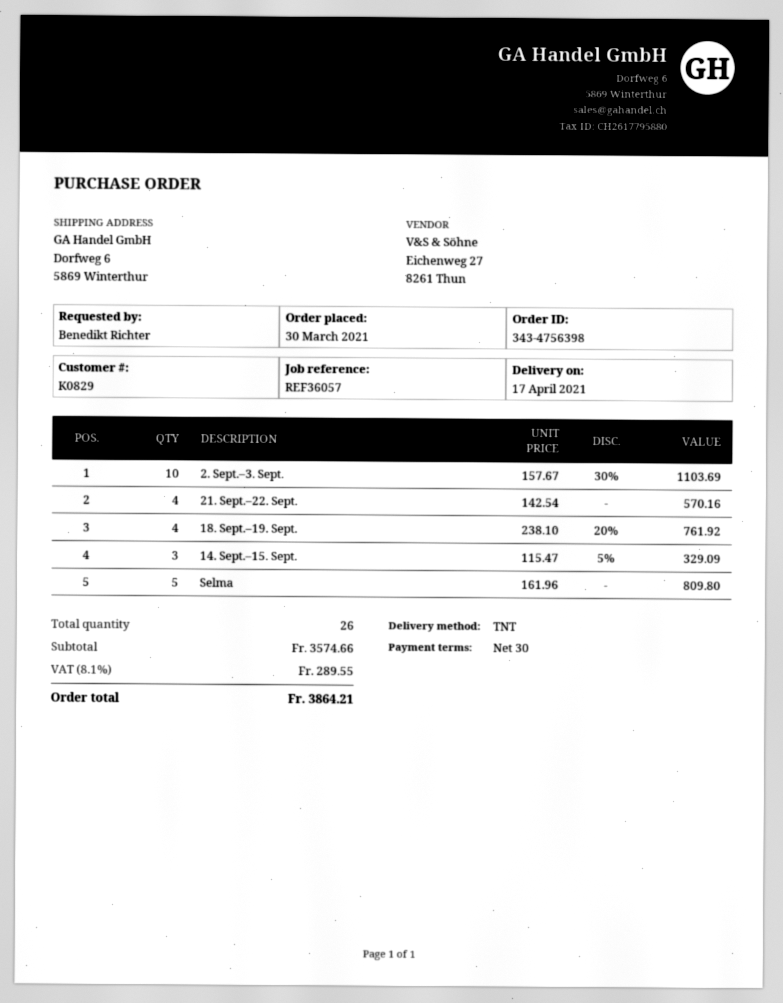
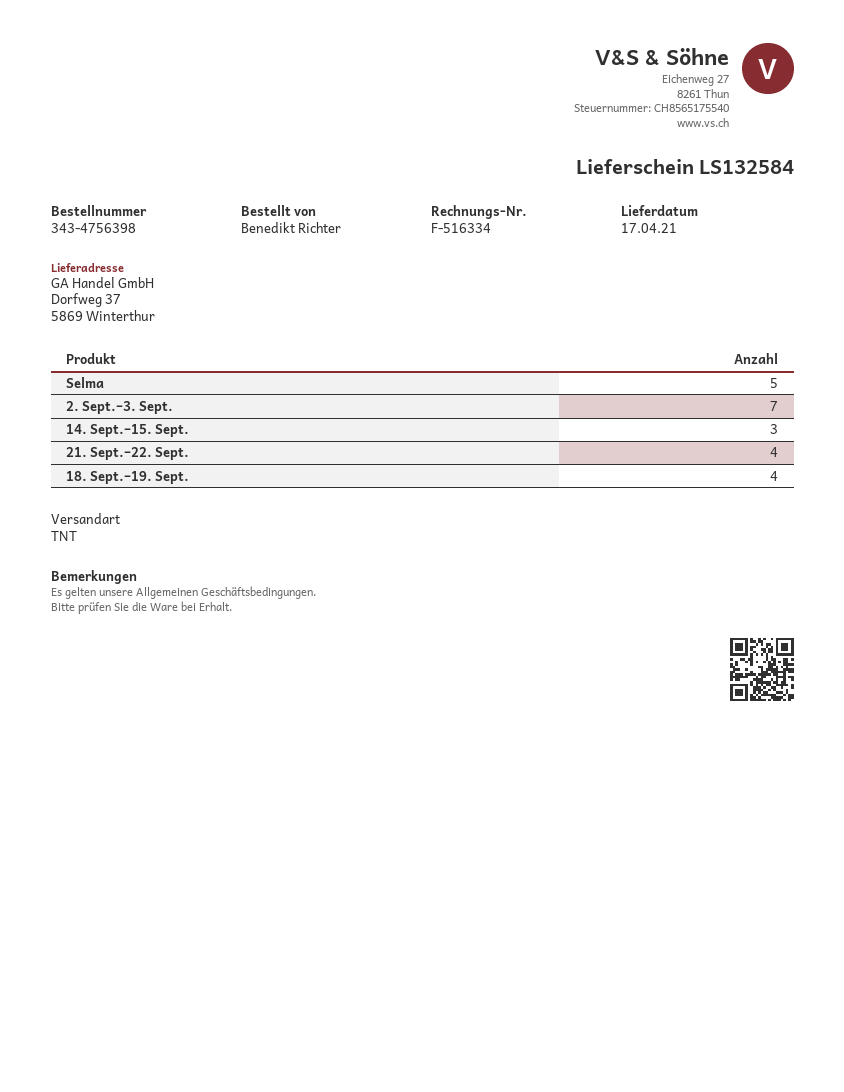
ship to: Dorfweg 6, 5869 Winterthur -> Dorfweg 37, 5869 Winterthur
2. Sept.–3. Sept.: 10 -> 7

